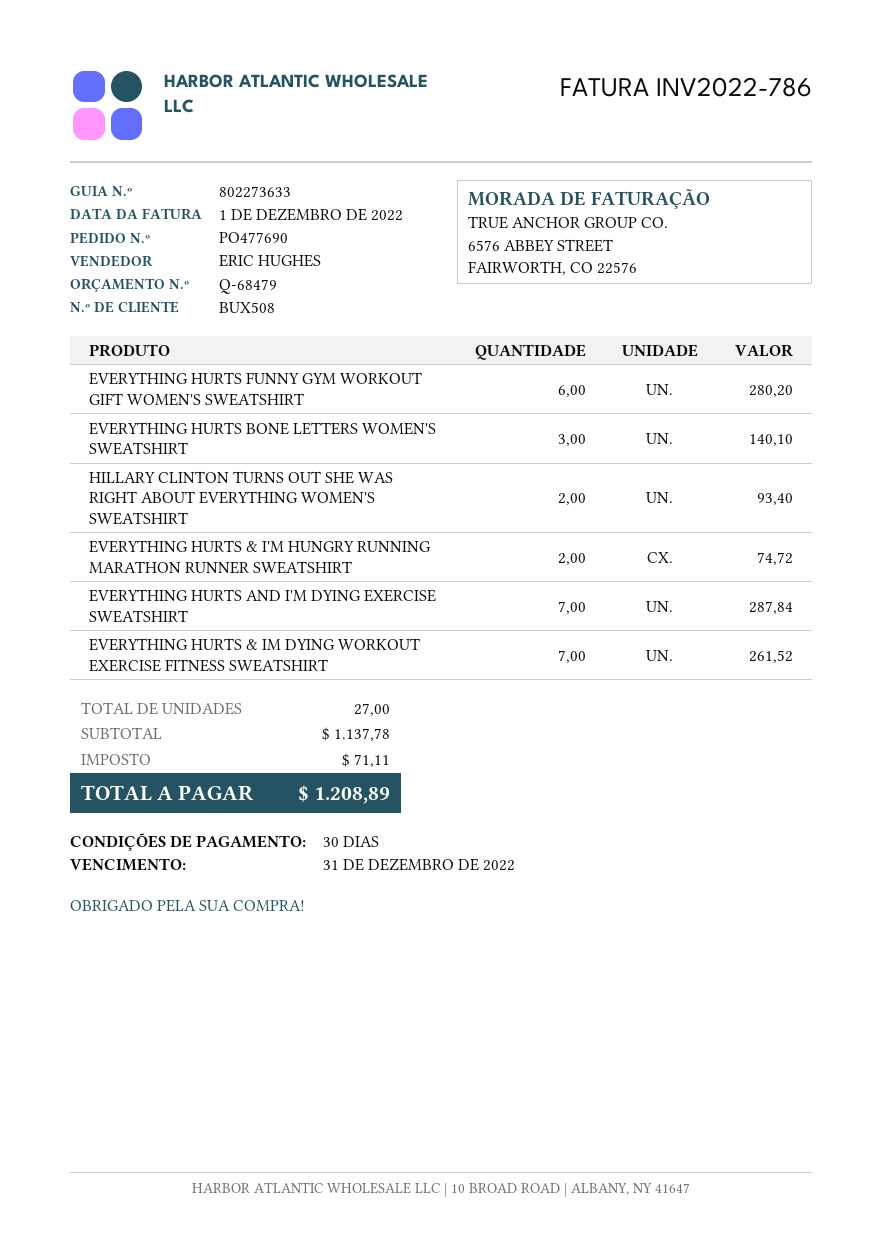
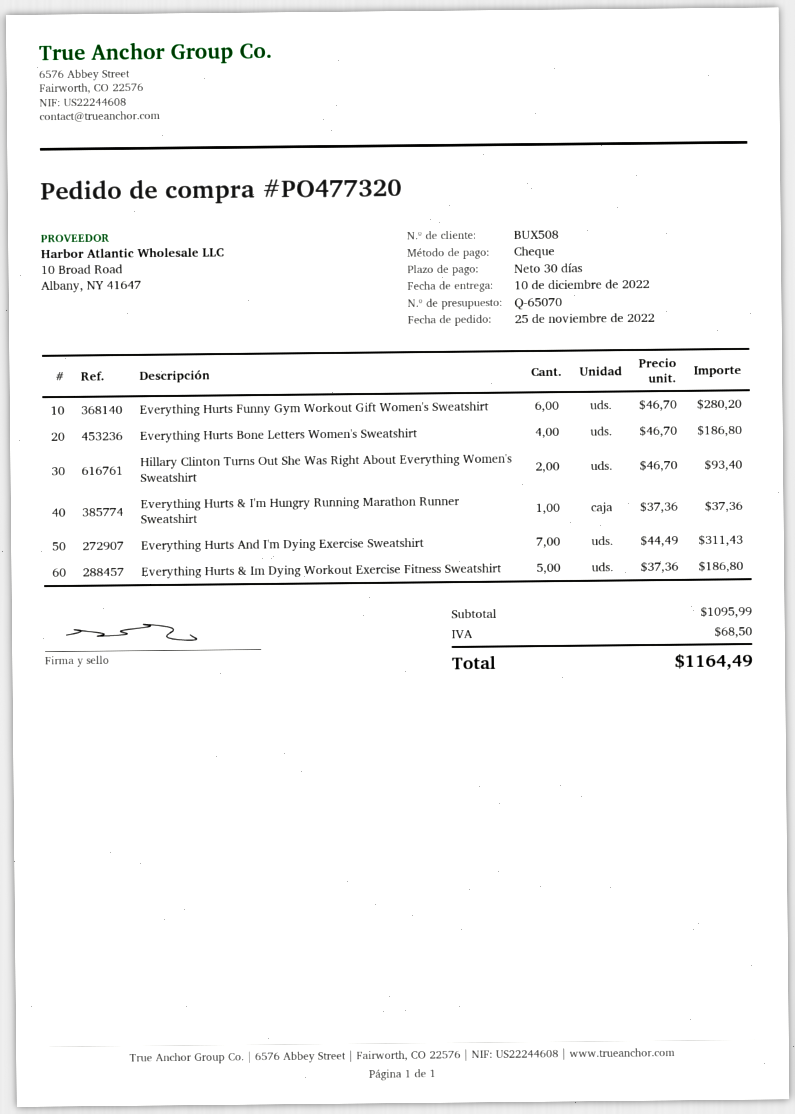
quote number: Q-68479 -> Q-65070
order number: PO477690 -> PO477320
EVERYTHING HURTS BONE LETTERS WOMEN'S SWEATSHIRT: 3 for 140.10 -> 4 for 186.80
EVERYTHING HURTS & I'M HUNGRY RUNNING MARATHON RUNNER SWEATSHIRT: 2 for 74.72 -> 1 for 37.36
EVERYTHING HURTS AND I'M DYING EXERCISE SWEATSHIRT: 7 for 287.84 -> 7 for 311.43
EVERYTHING HURTS & IM DYING WORKOUT EXERCISE FITNESS SWEATSHIRT: 7 for 261.52 -> 5 for 186.80
subtotal: 1137.78 -> 1095.99
tax: 71.11 -> 68.50
total: 1208.89 -> 1164.49

